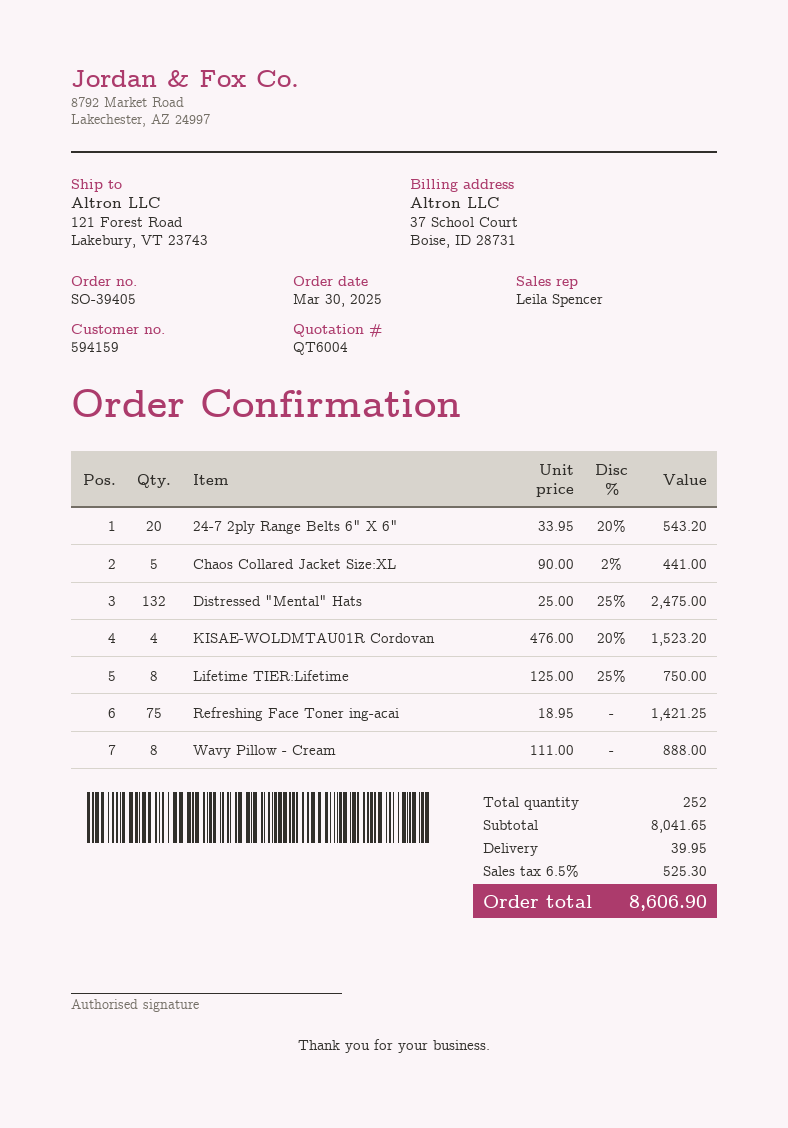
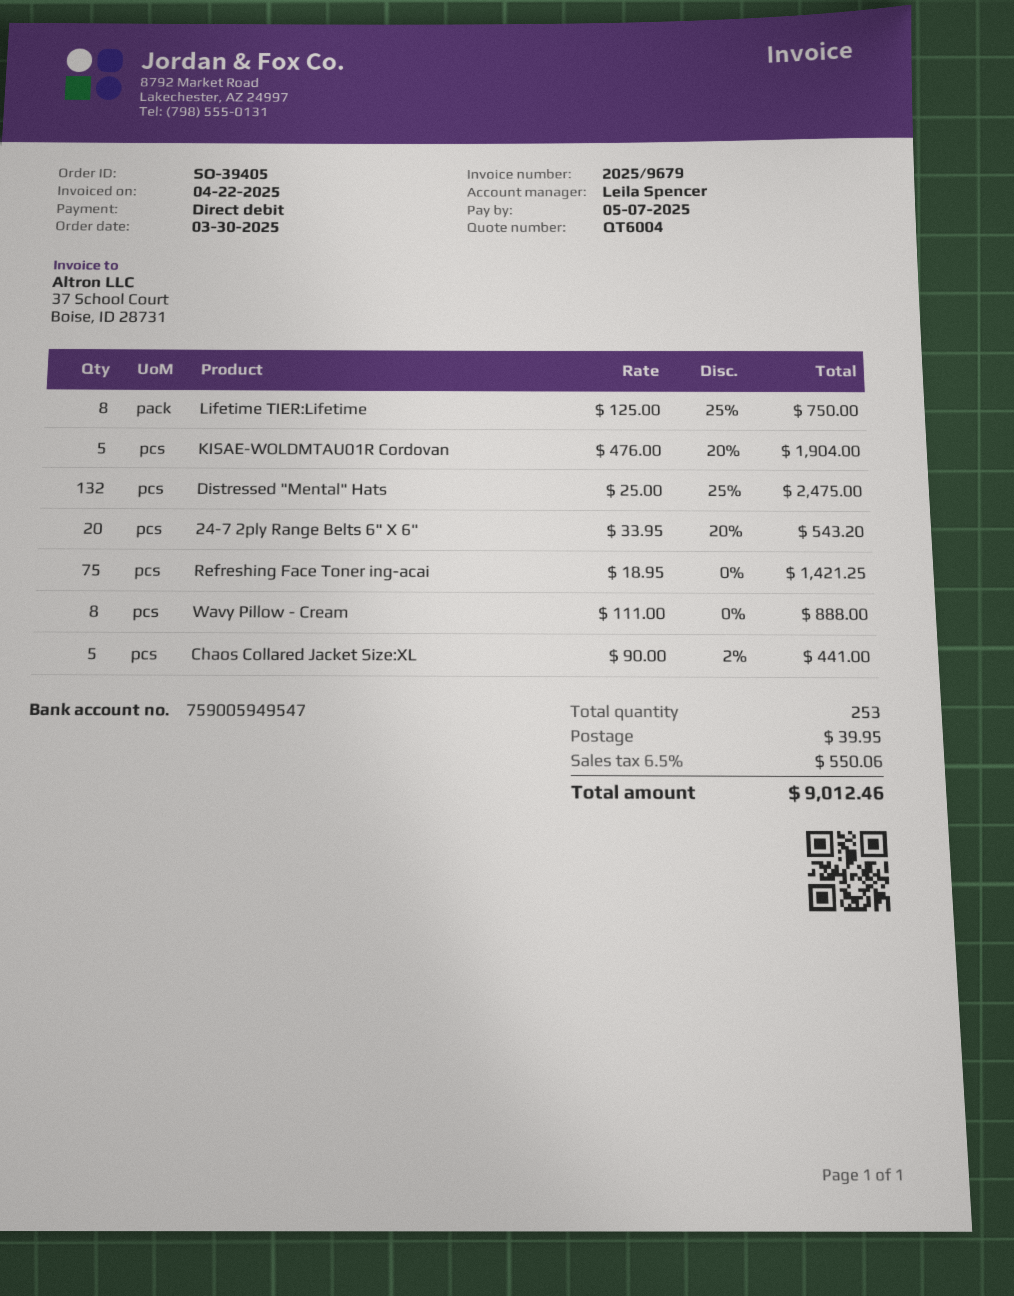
KISAE-WOLDMTAU01R Cordovan: 4 x 476.00 - 20% = 1523.20 -> 5 x 476.00 - 20% = 1904.00
total quantity: 252 -> 253
tax: 6.5% = 525.30 -> 6.5% = 550.06
total: 8606.90 -> 9012.46

